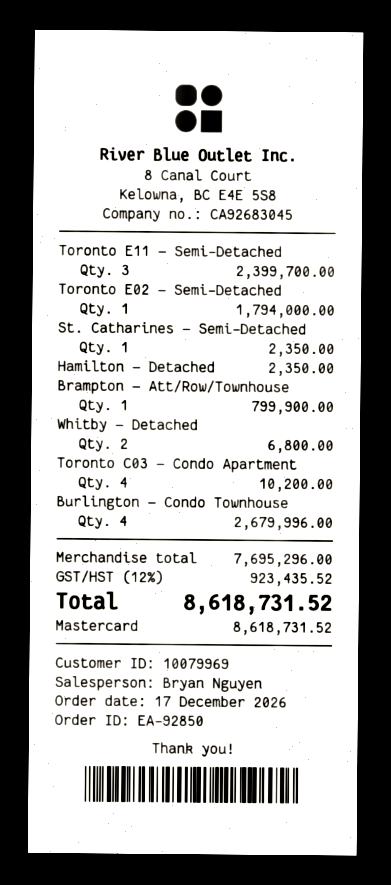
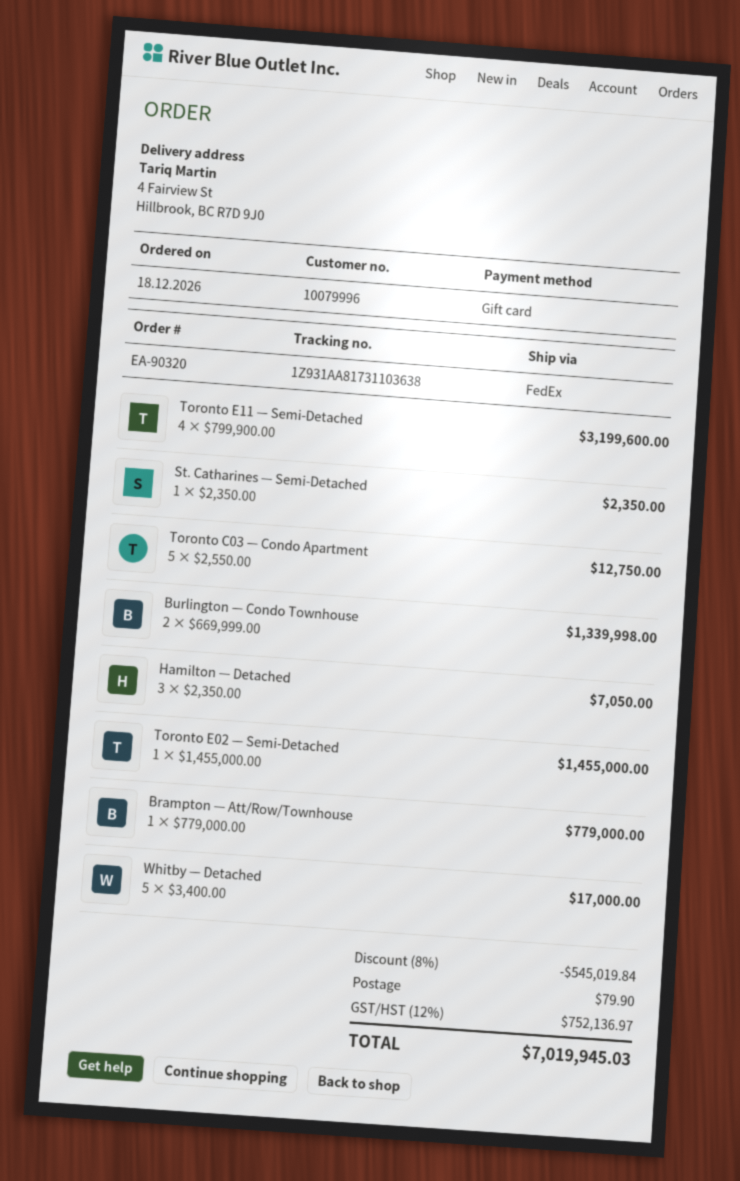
order number: EA-92850 -> EA-90320
order date: 2026-12-17 -> 2026-12-18
customer number: 10079969 -> 10079996
payment method: Mastercard -> gift card
Toronto E11 — Semi-Detached: 3 for 2399700.00 -> 4 for 3199600.00
Toronto E02 — Semi-Detached: 1 for 1794000.00 -> 1 for 1455000.00
Hamilton — Detached: 1 for 2350.00 -> 3 for 7050.00
Brampton — Att/Row/Townhouse: 1 for 799900.00 -> 1 for 779000.00
Whitby — Detached: 2 for 6800.00 -> 5 for 17000.00
Toronto C03 — Condo Apartment: 4 for 10200.00 -> 5 for 12750.00
Burlington — Condo Townhouse: 4 for 2679996.00 -> 2 for 1339998.00
discount: none -> 8% = 545019.84
shipping: none -> 79.90
tax: 12% = 923435.52 -> 12% = 752136.97
total: 8618731.52 -> 7019945.03

